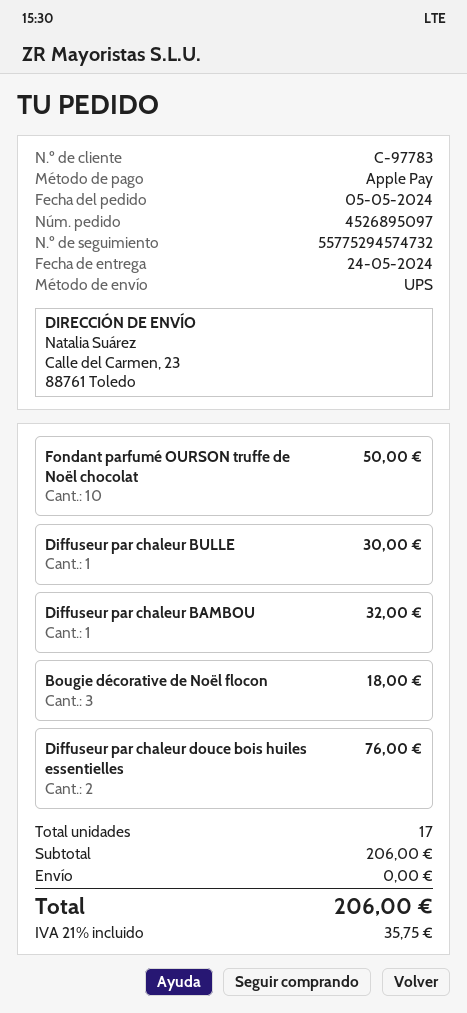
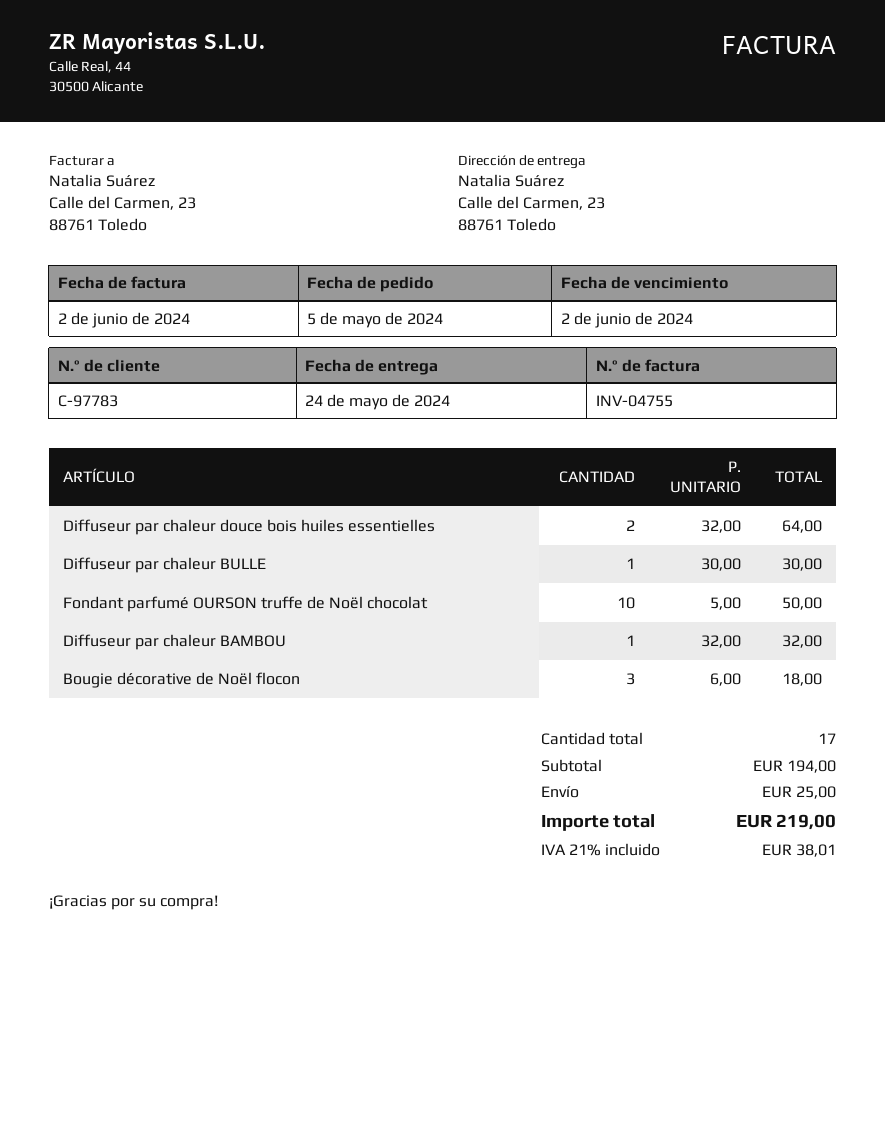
Diffuseur par chaleur douce bois huiles essentielles: 2 for 76.00 -> 2 for 64.00
subtotal: 206.00 -> 194.00
shipping: 0.00 -> 25.00
tax: 21% = 35.75 -> 21% = 38.01
total: 206.00 -> 219.00

